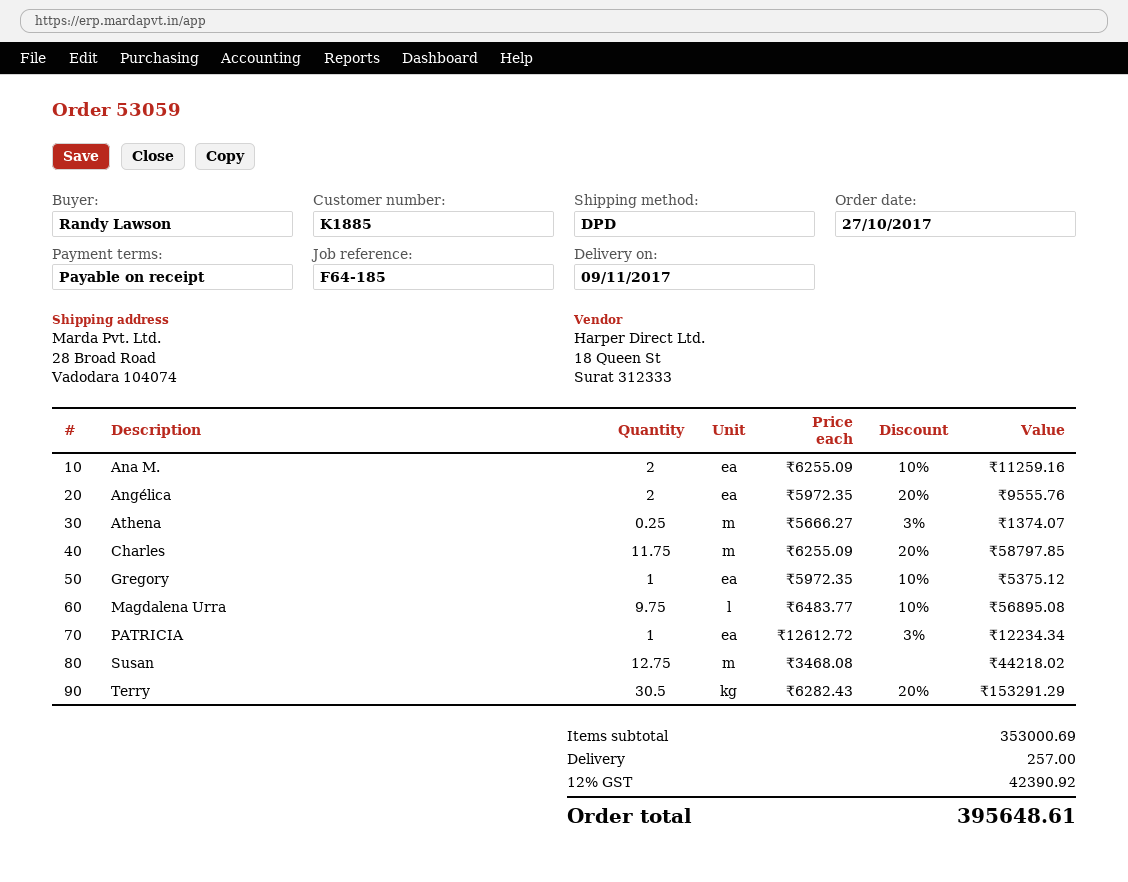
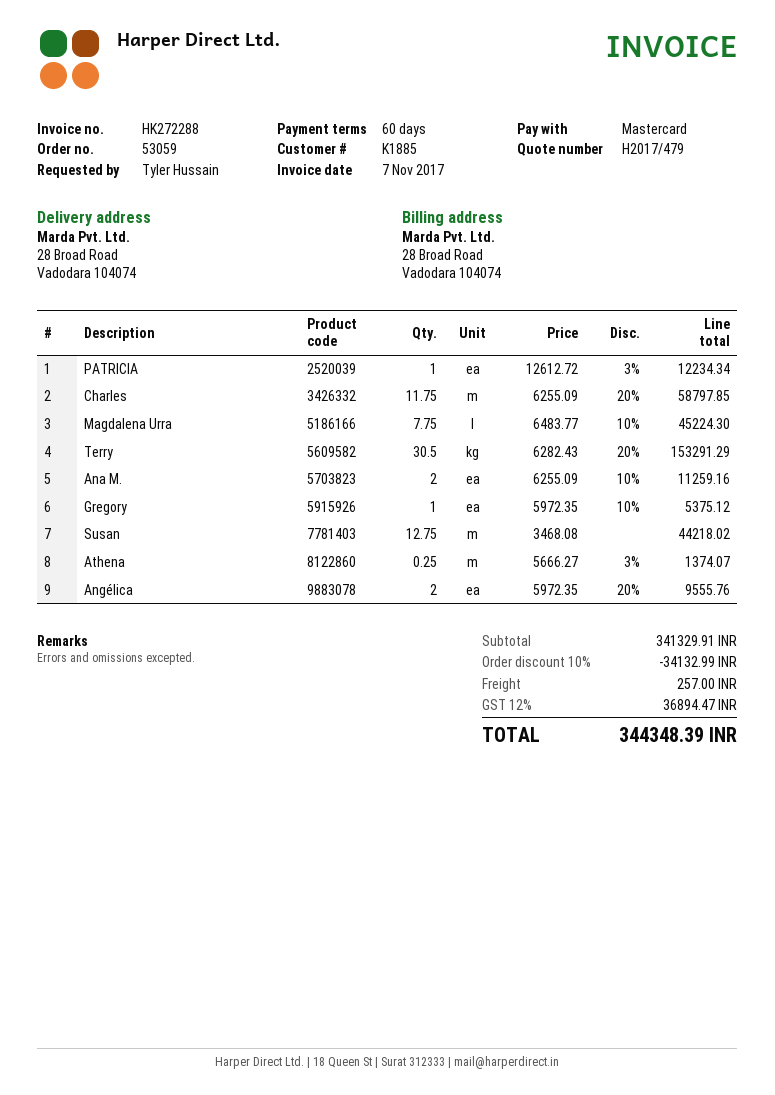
payment terms: on receipt -> 60 days
ordered by: Randy Lawson -> Tyler Hussain
Magdalena Urra: 9.75 x 6483.77 - 10% = 56895.08 -> 7.75 x 6483.77 - 10% = 45224.30
subtotal: 353000.69 -> 341329.91
discount: none -> 10% = 34132.99
tax: 12% = 42390.92 -> 12% = 36894.47
total: 395648.61 -> 344348.39

